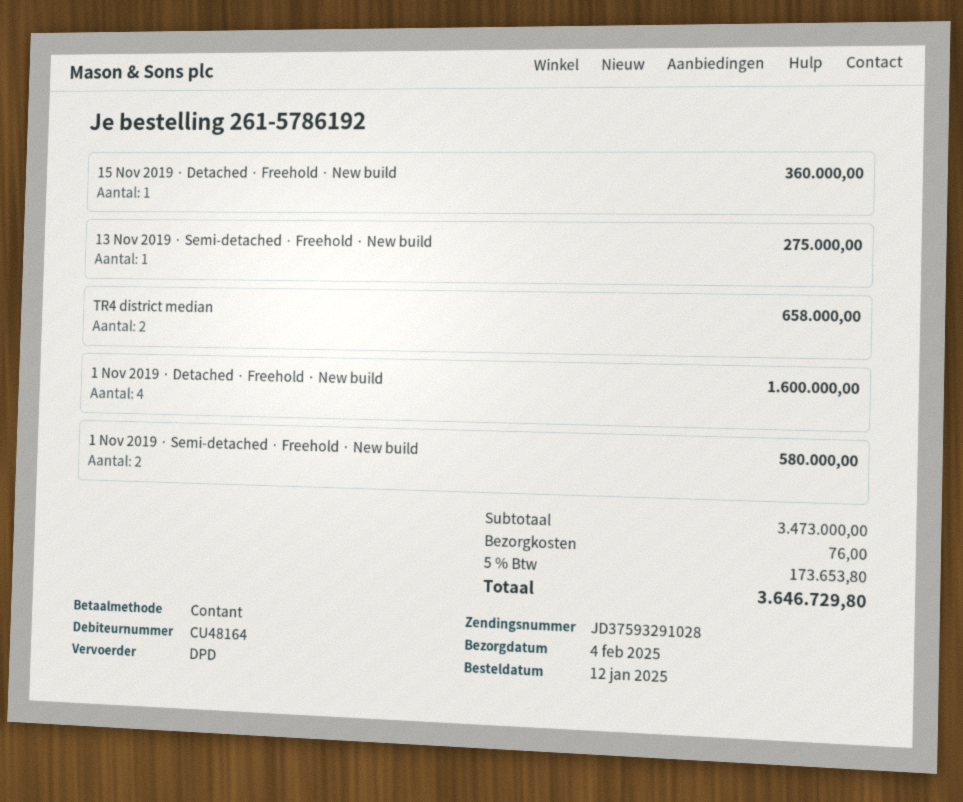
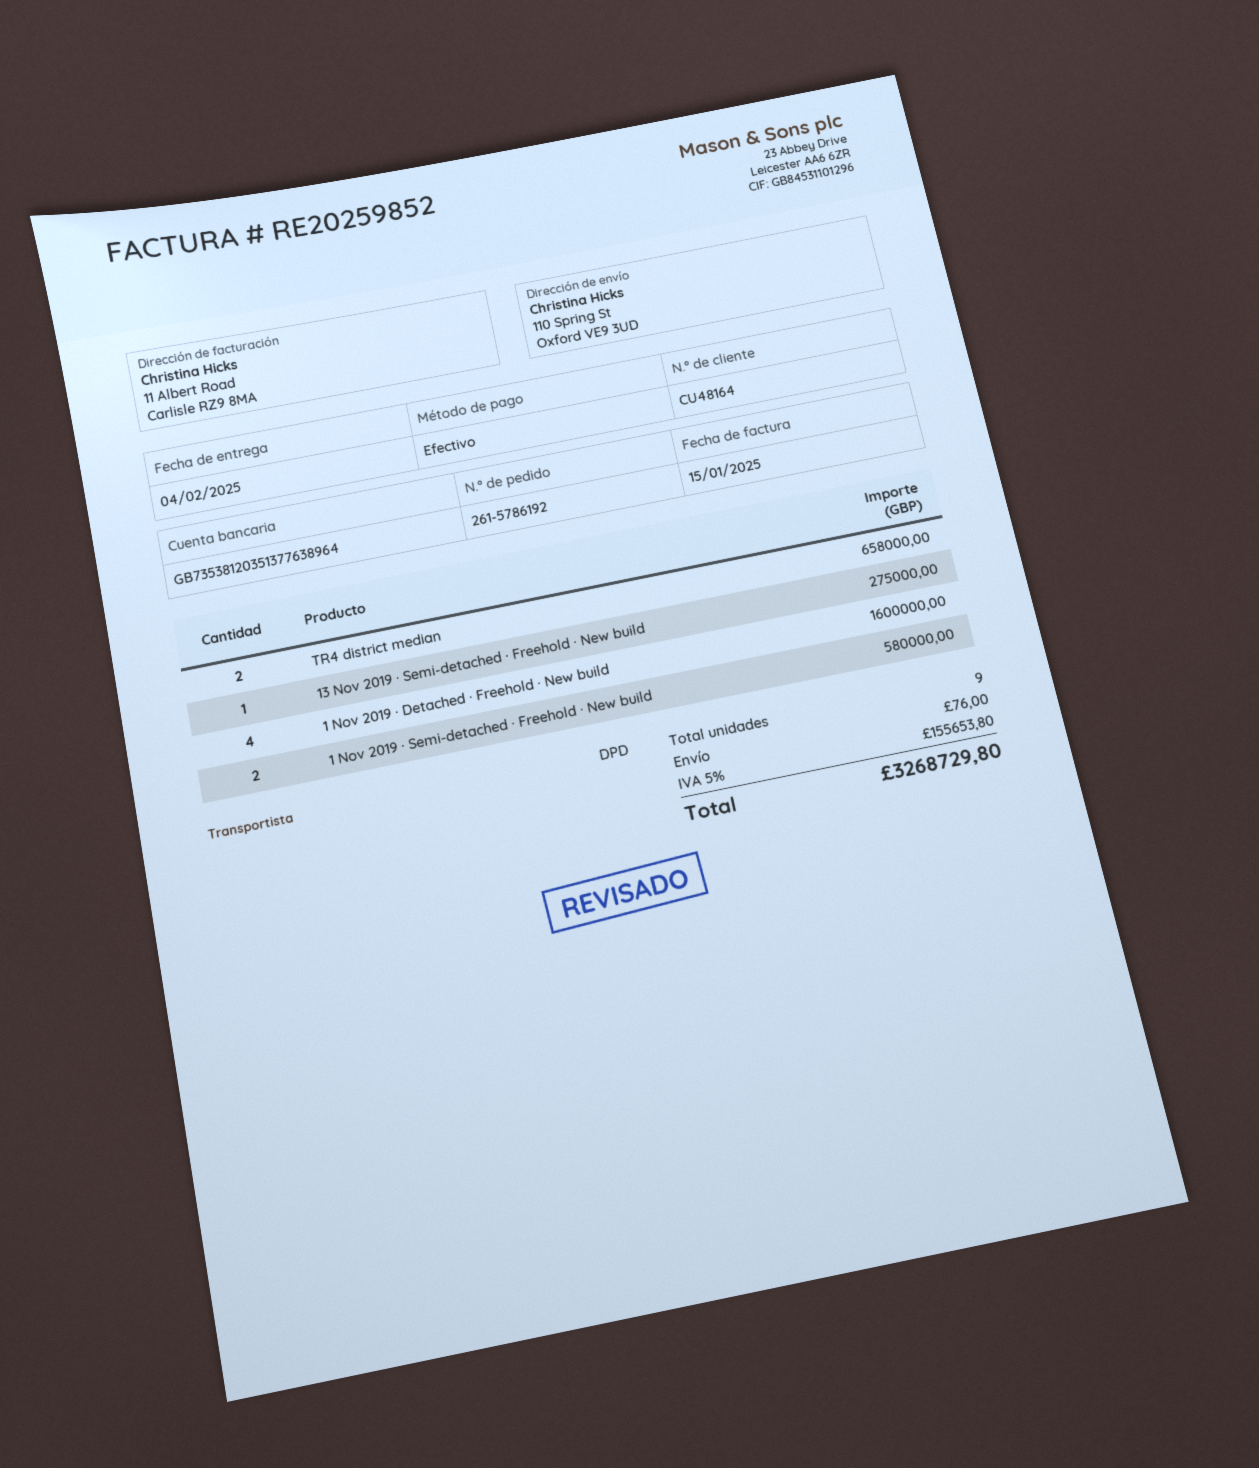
15 Nov 2019 · Detached · Freehold · New build: 1 for 360000.00 -> none
tax: 5% = 173653.80 -> 5% = 155653.80
total: 3646729.80 -> 3268729.80

